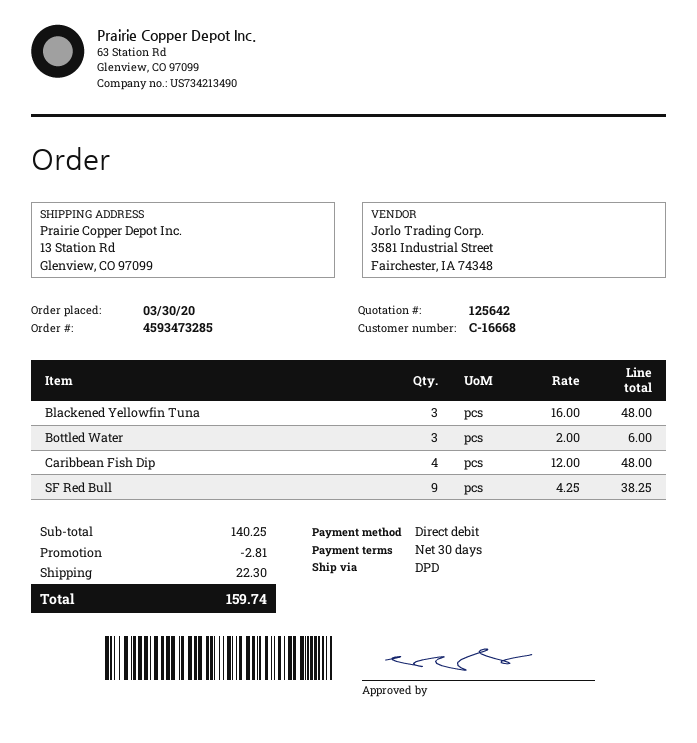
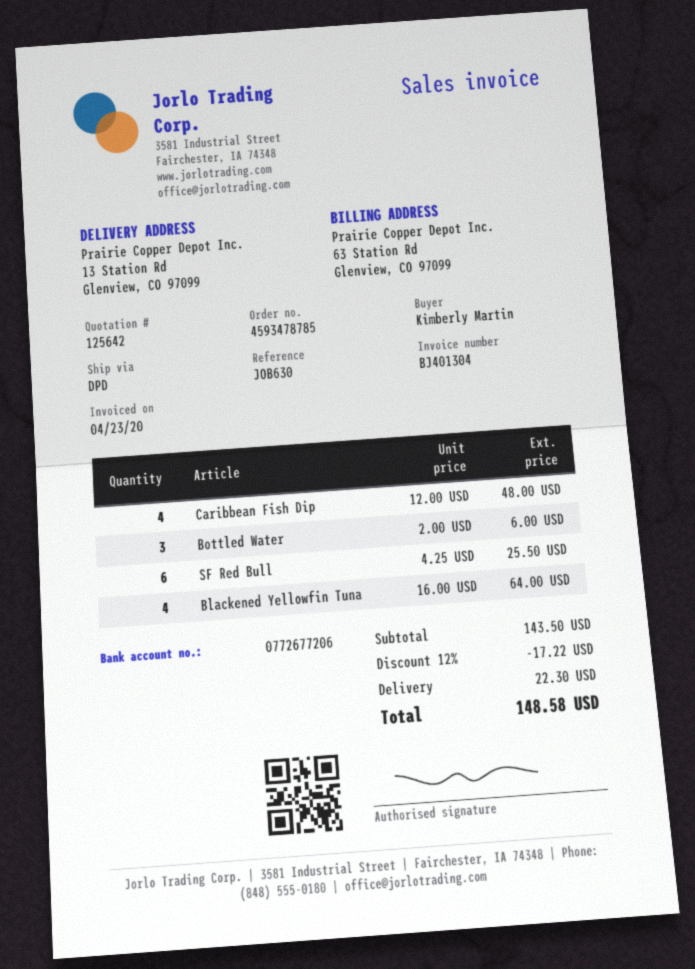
order number: 4593473285 -> 4593478785
Blackened Yellowfin Tuna: 3 x 16.00 = 48.00 -> 4 x 16.00 = 64.00
SF Red Bull: 9 x 4.25 = 38.25 -> 6 x 4.25 = 25.50
subtotal: 140.25 -> 143.50
discount: 2.81 -> 17.22
total: 159.74 -> 148.58

